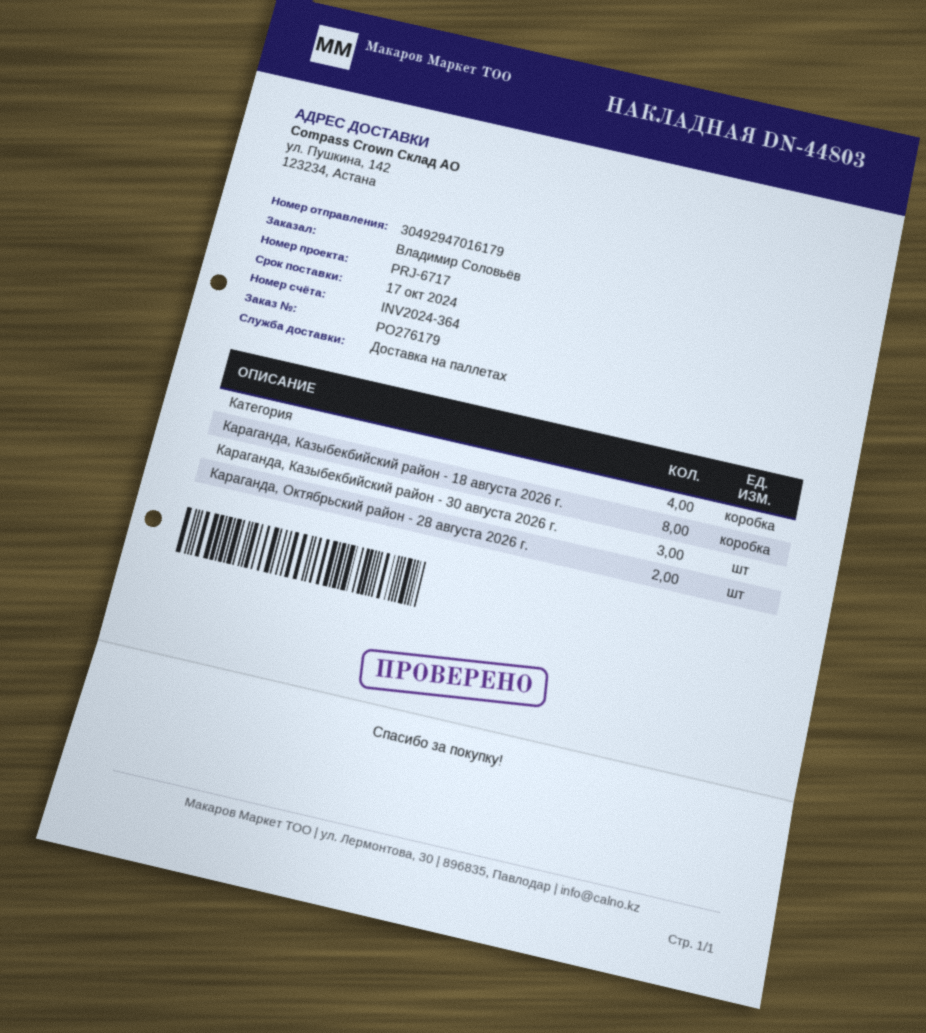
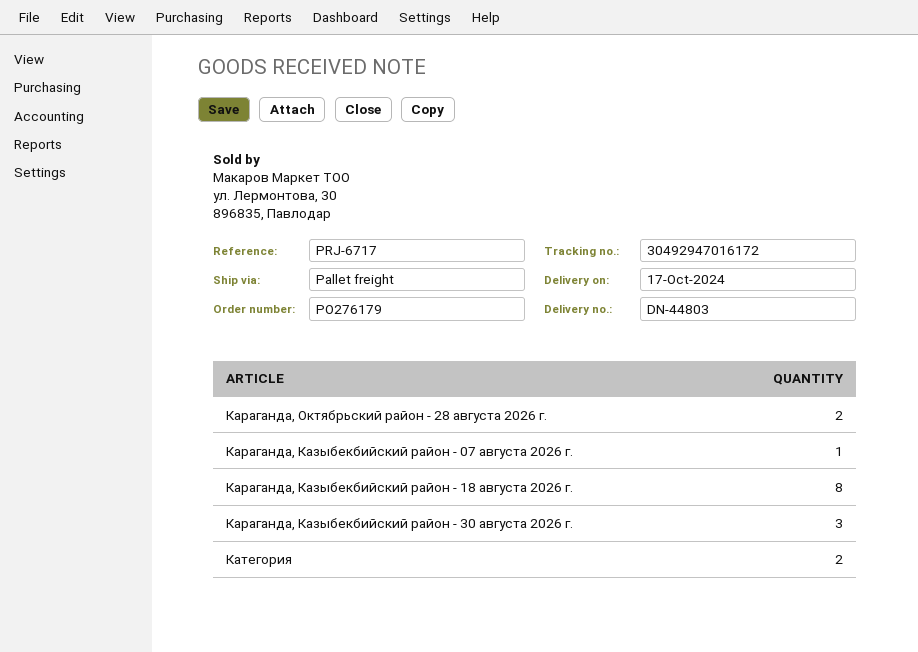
tracking number: 30492947016179 -> 30492947016172
Категория: 4 -> 2
Караганда, Казыбекбийский район - 07 августа 2026 г.: none -> 1

